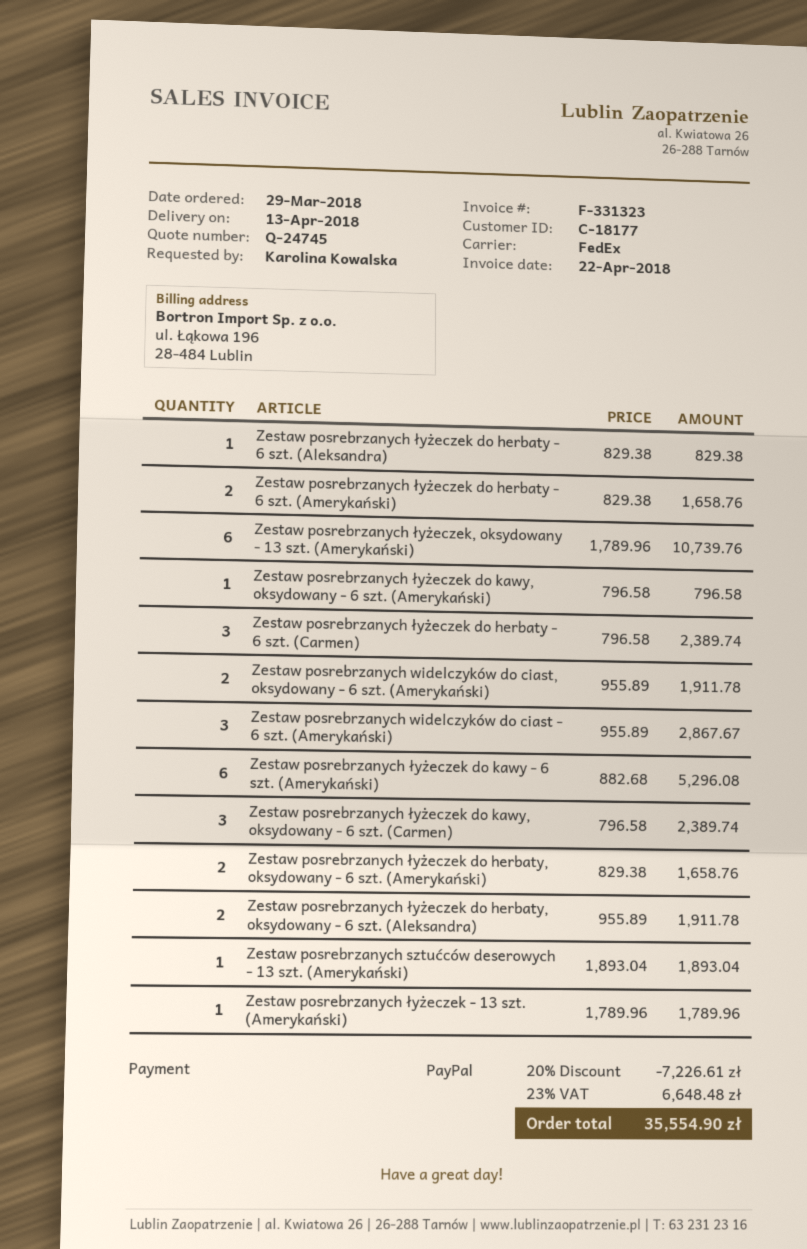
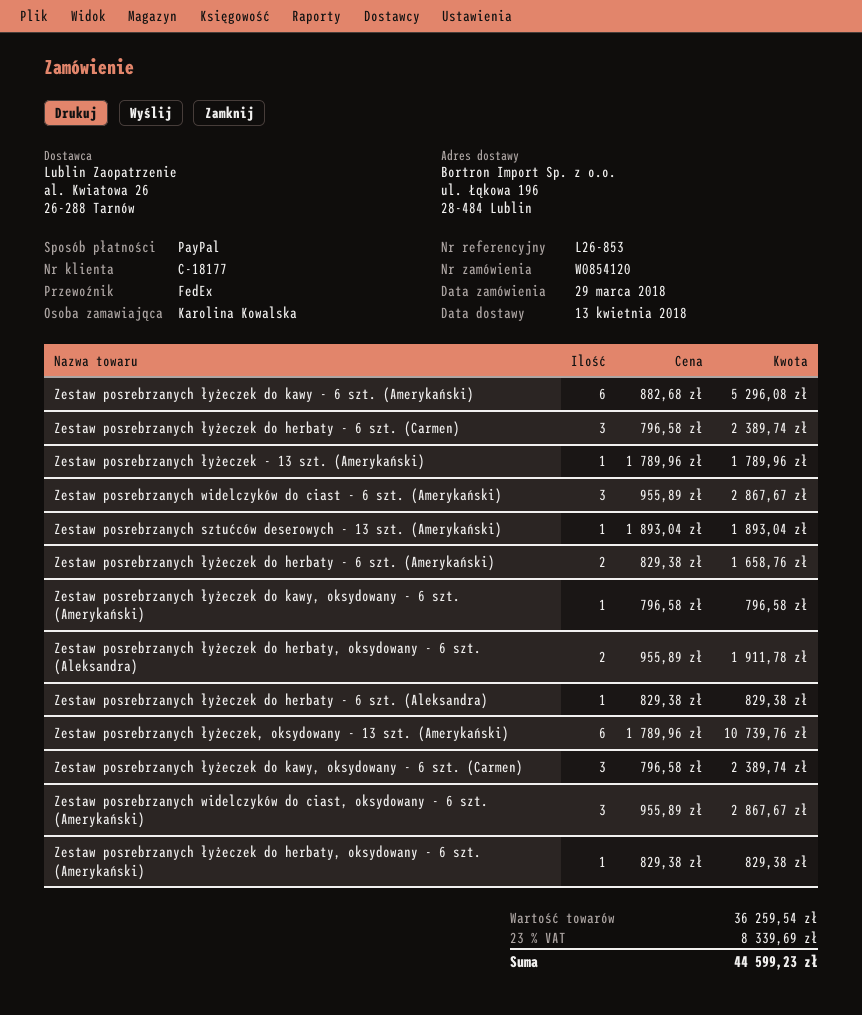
Zestaw posrebrzanych widelczyków do ciast, oksydowany - 6 szt. (Amerykański): 2 x 955.89 = 1911.78 -> 3 x 955.89 = 2867.67
Zestaw posrebrzanych łyżeczek do herbaty, oksydowany - 6 szt. (Amerykański): 2 x 829.38 = 1658.76 -> 1 x 829.38 = 829.38
discount: 20% = 7226.61 -> none
tax: 23% = 6648.48 -> 23% = 8339.69
total: 35554.90 -> 44599.23

